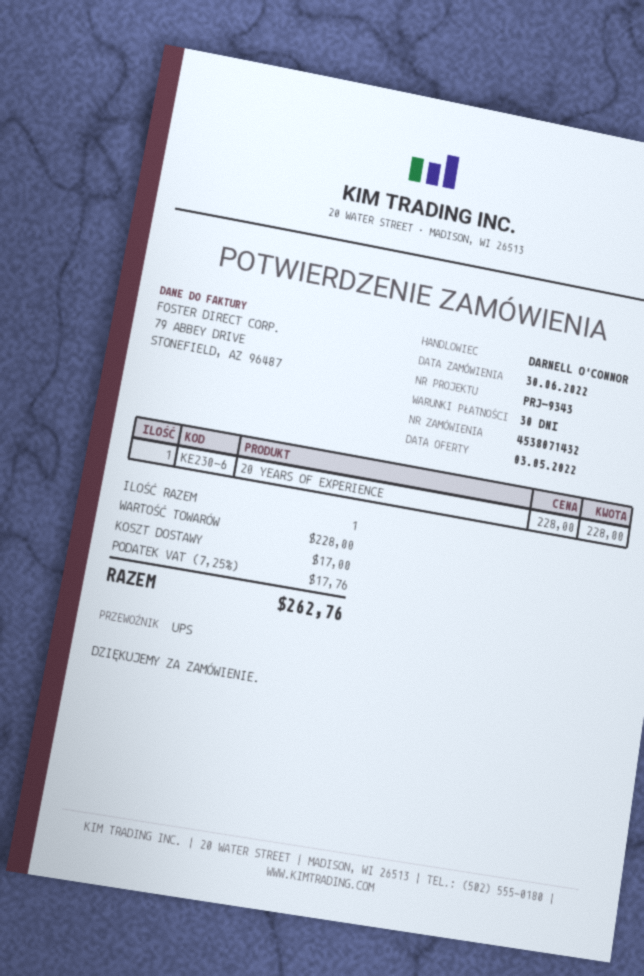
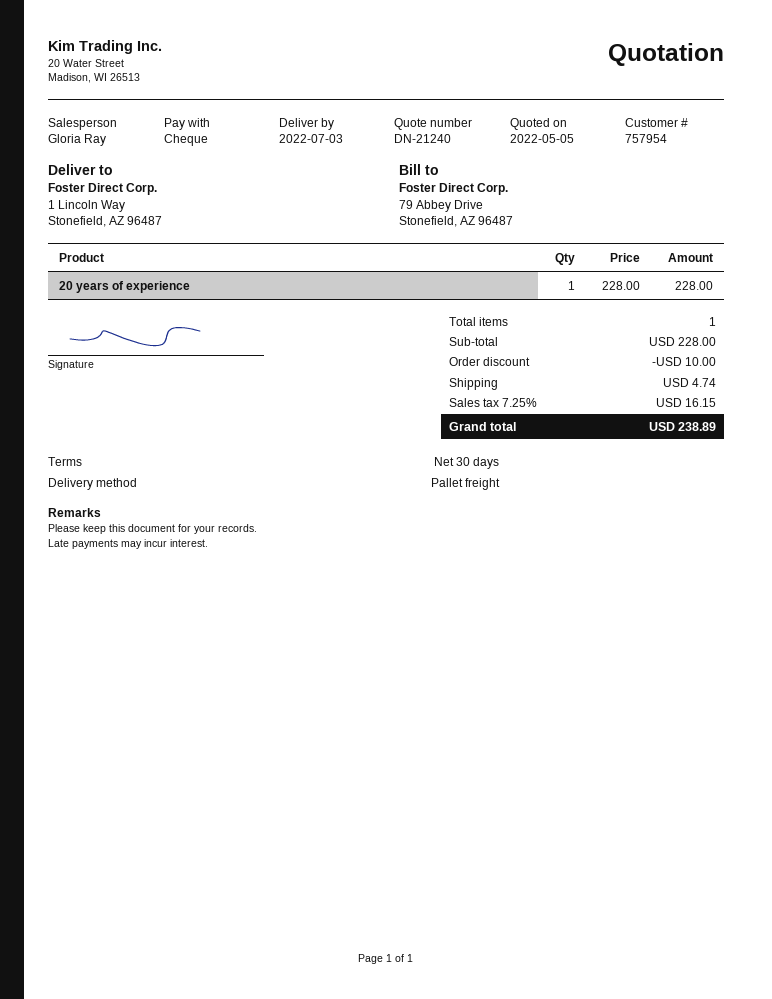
quote date: 2022-05-03 -> 2022-05-05
sales rep: DARNELL O'CONNOR -> Gloria Ray
shipping method: UPS -> pallet freight
discount: none -> 10.00
shipping: 17.00 -> 4.74
tax: 7.25% = 17.76 -> 7.25% = 16.15
total: 262.76 -> 238.89

